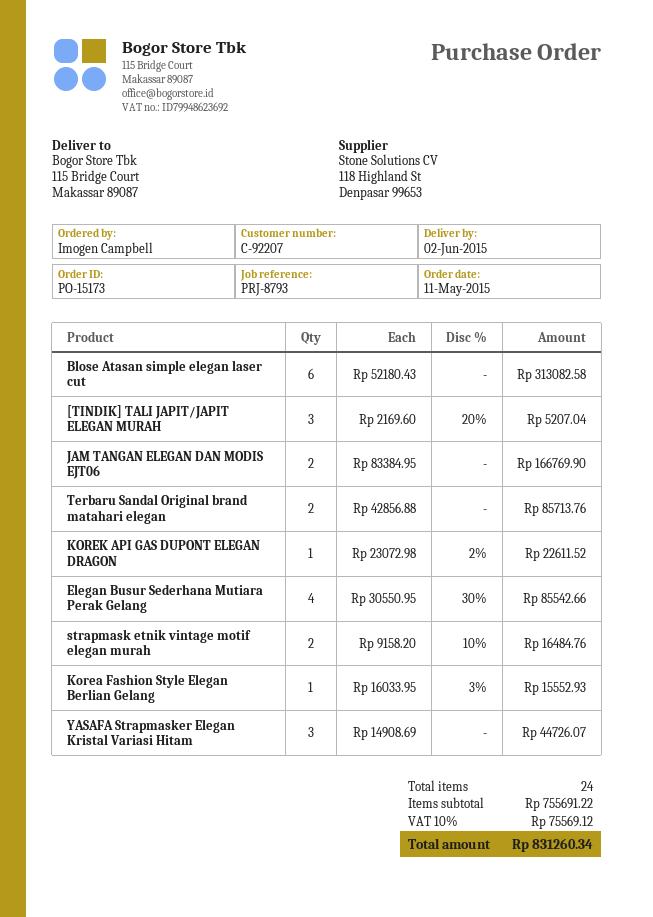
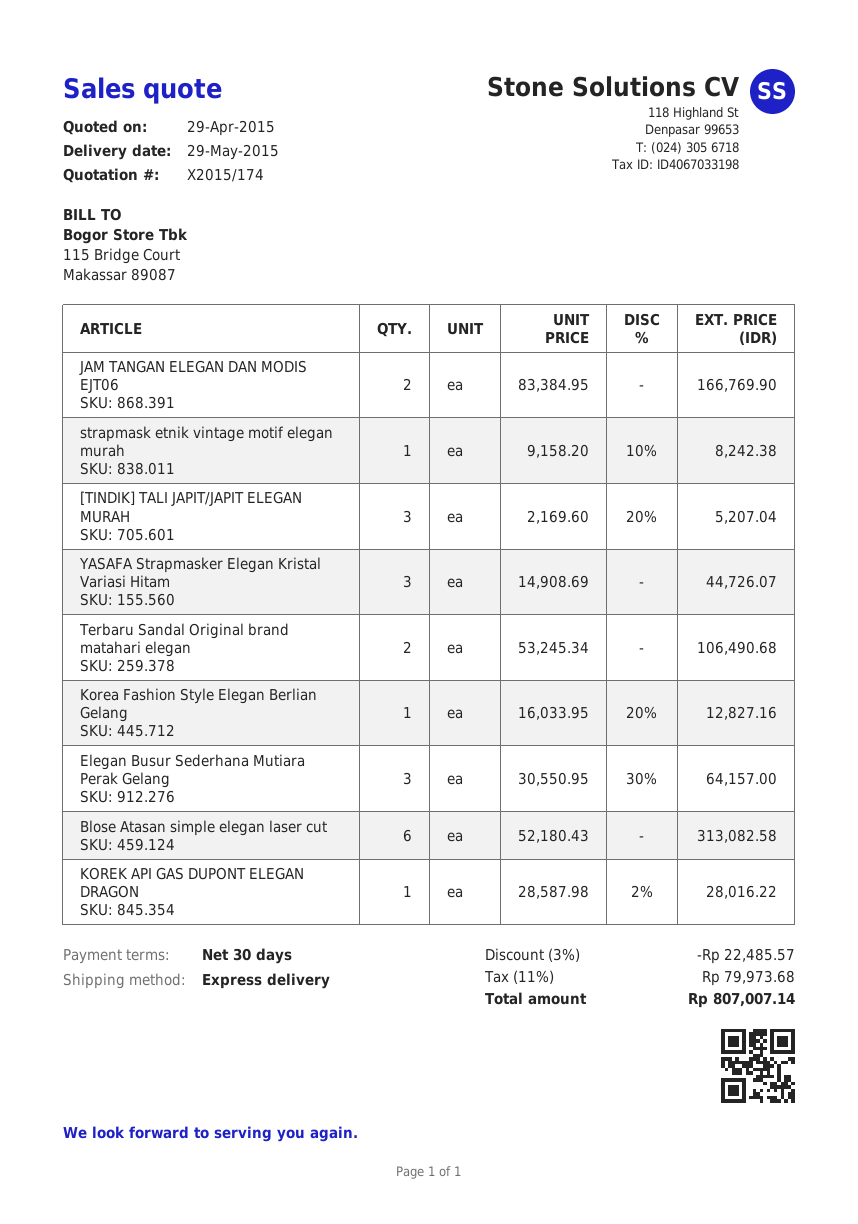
delivery date: 2015-06-02 -> 2015-05-29
Terbaru Sandal Original brand matahari elegan: 2 x 42856.88 = 85713.76 -> 2 x 53245.34 = 106490.68
KOREK API GAS DUPONT ELEGAN DRAGON: 1 x 23072.98 - 2% = 22611.52 -> 1 x 28587.98 - 2% = 28016.22
Elegan Busur Sederhana Mutiara Perak Gelang: 4 x 30550.95 - 30% = 85542.66 -> 3 x 30550.95 - 30% = 64157.00
strapmask etnik vintage motif elegan murah: 2 x 9158.20 - 10% = 16484.76 -> 1 x 9158.20 - 10% = 8242.38
Korea Fashion Style Elegan Berlian Gelang: 1 x 16033.95 - 3% = 15552.93 -> 1 x 16033.95 - 20% = 12827.16
discount: none -> 3% = 22485.57
tax: 10% = 75569.12 -> 11% = 79973.68
total: 831260.34 -> 807007.14

